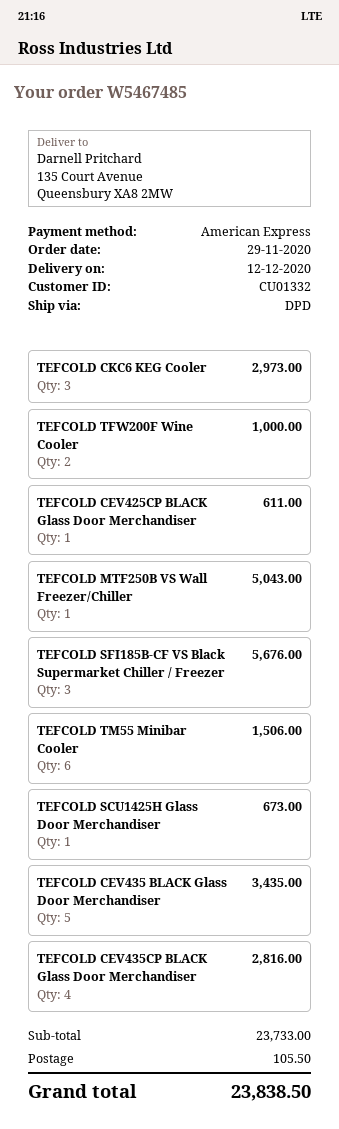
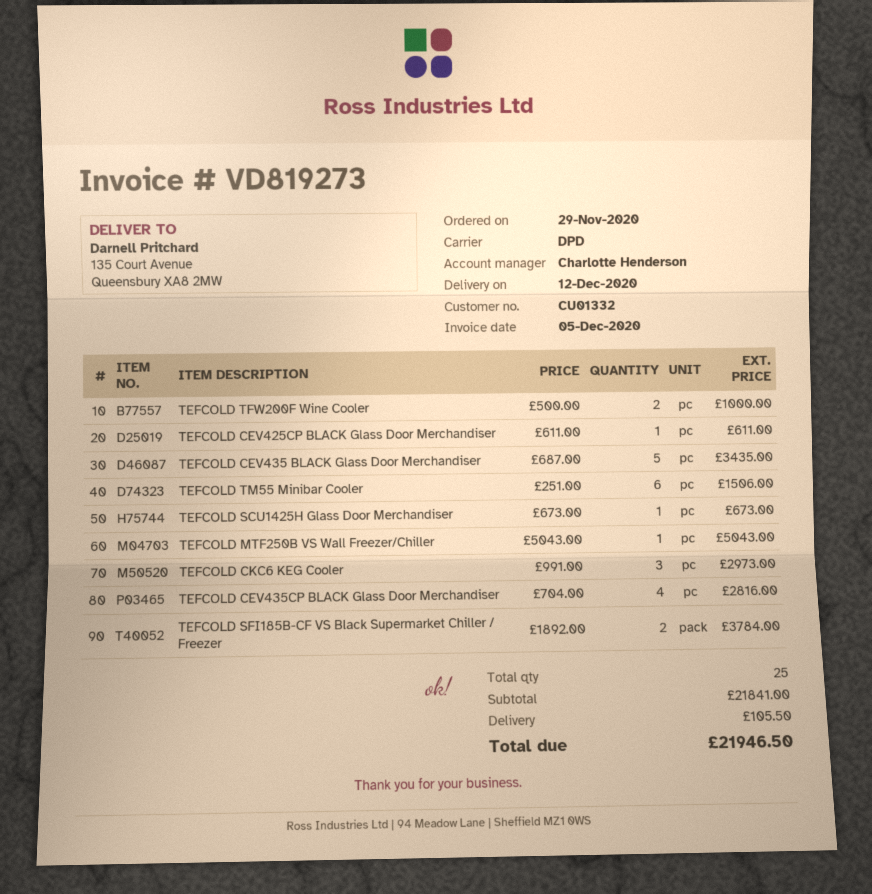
TEFCOLD SFI185B-CF VS Black Supermarket Chiller / Freezer: 3 for 5676.00 -> 2 for 3784.00
subtotal: 23733.00 -> 21841.00
total: 23838.50 -> 21946.50

